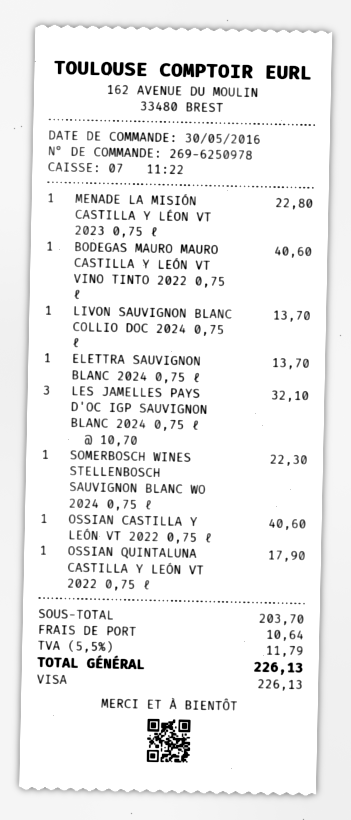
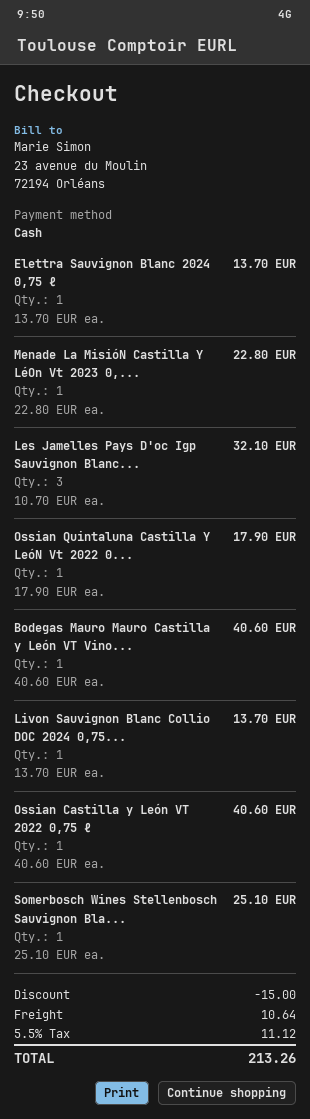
payment method: Visa -> cash
SOMERBOSCH WINES STELLENBOSCH SAUVIGNON BLANC WO 2024 0,75 ℓ: 1 x 22.30 = 22.30 -> 1 x 25.10 = 25.10
discount: none -> 15.00
tax: 5.5% = 11.79 -> 5.5% = 11.12
total: 226.13 -> 213.26

